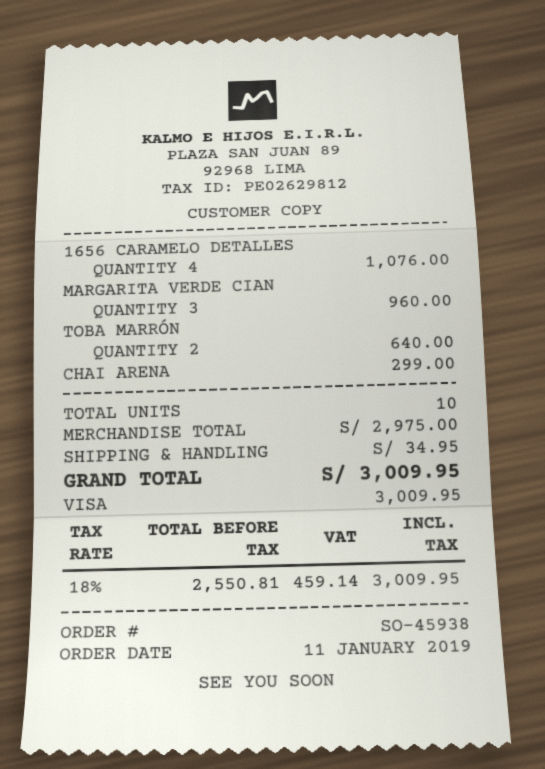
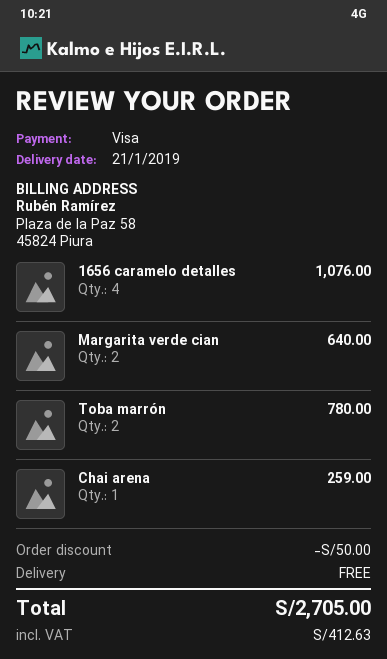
MARGARITA VERDE CIAN: 3 for 960.00 -> 2 for 640.00
TOBA MARRÓN: 2 for 640.00 -> 2 for 780.00
CHAI ARENA: 1 for 299.00 -> 1 for 259.00
discount: none -> 50.00
shipping: 34.95 -> 0.00
tax: 459.14 -> 412.63
total: 3009.95 -> 2705.00

